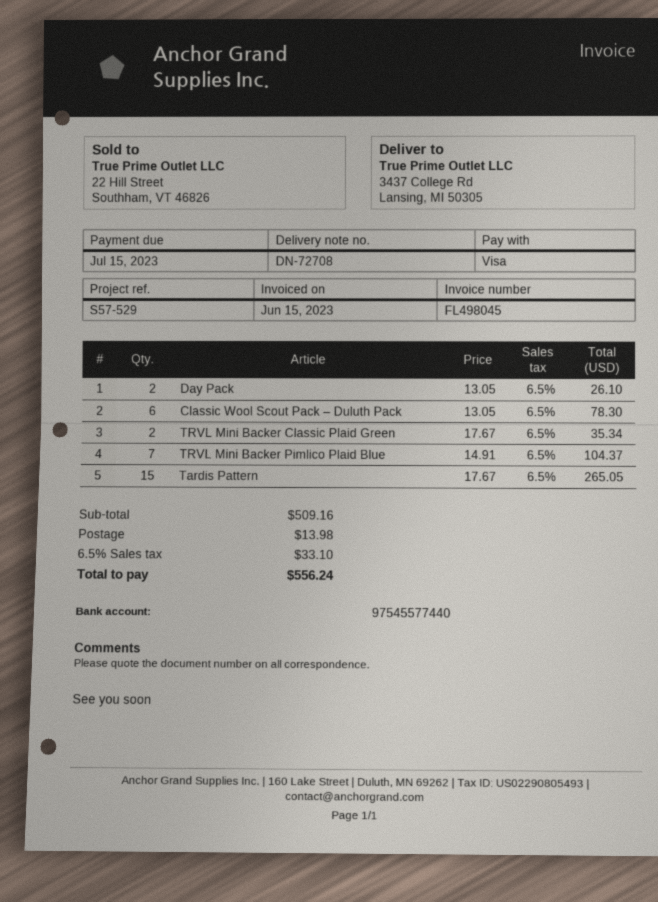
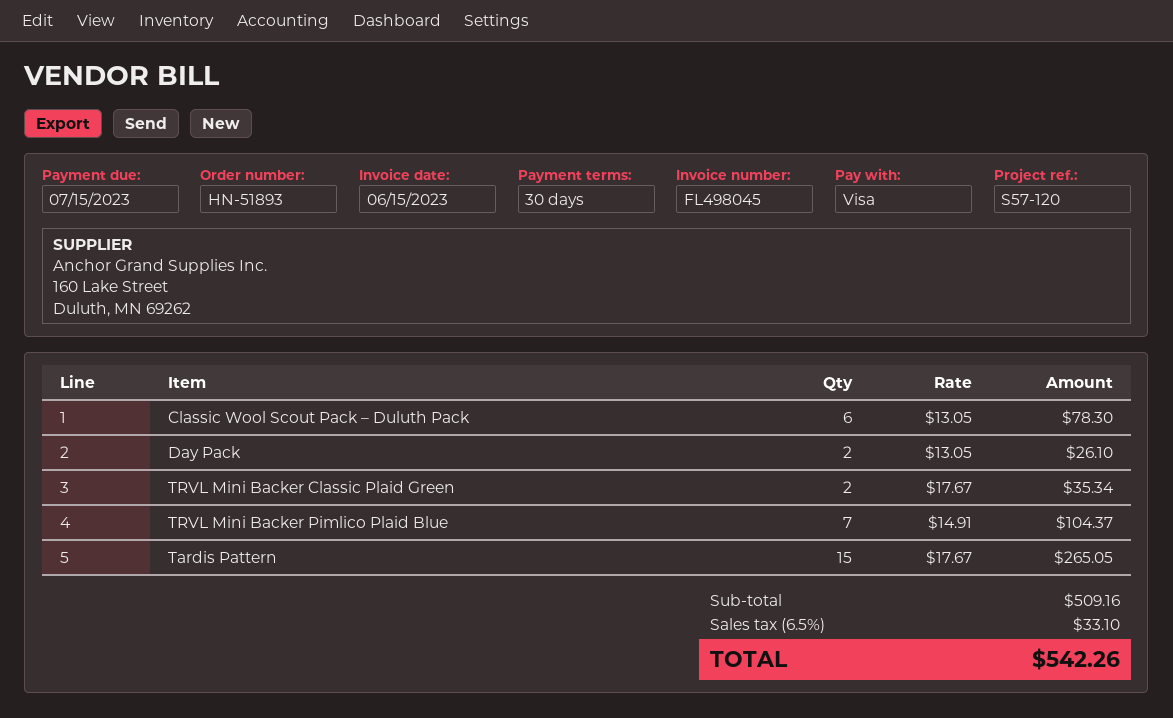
reference: S57-529 -> S57-120
shipping: 13.98 -> none
total: 556.24 -> 542.26

